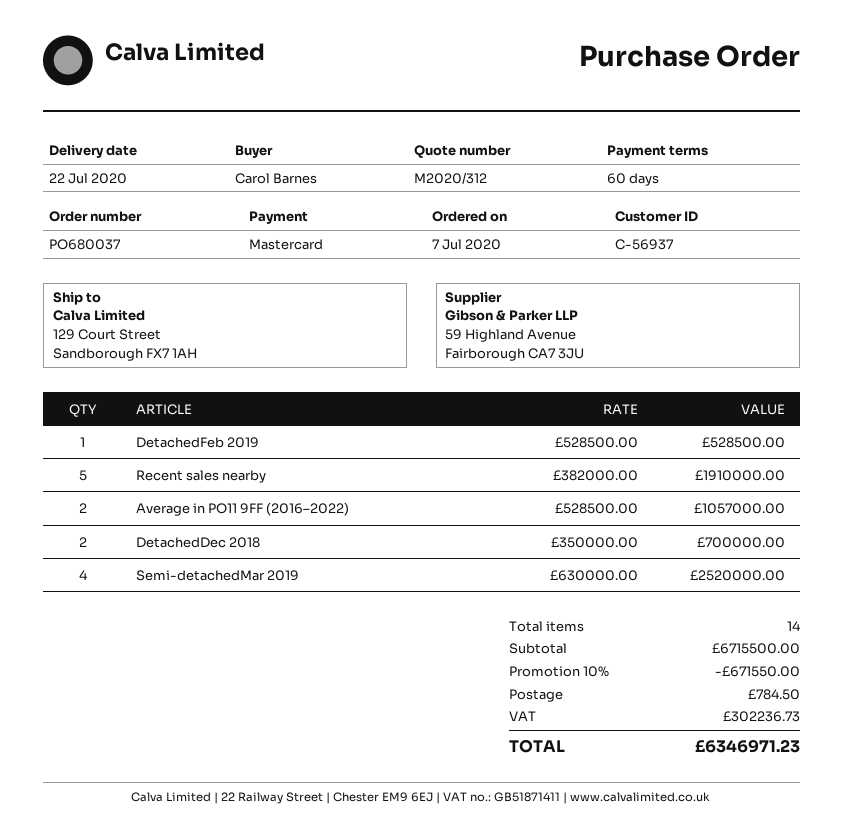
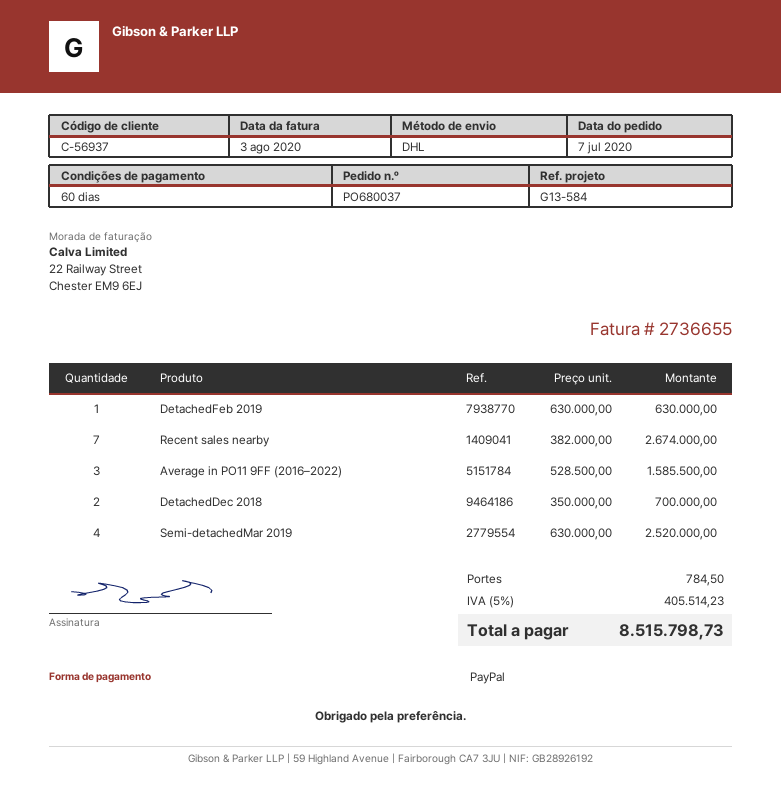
payment method: Mastercard -> PayPal
DetachedFeb 2019: 1 x 528500.00 = 528500.00 -> 1 x 630000.00 = 630000.00
Recent sales nearby: 5 x 382000.00 = 1910000.00 -> 7 x 382000.00 = 2674000.00
Average in PO11 9FF (2016–2022): 2 x 528500.00 = 1057000.00 -> 3 x 528500.00 = 1585500.00
discount: 10% = 671550.00 -> none
tax: 302236.73 -> 405514.23
total: 6346971.23 -> 8515798.73

